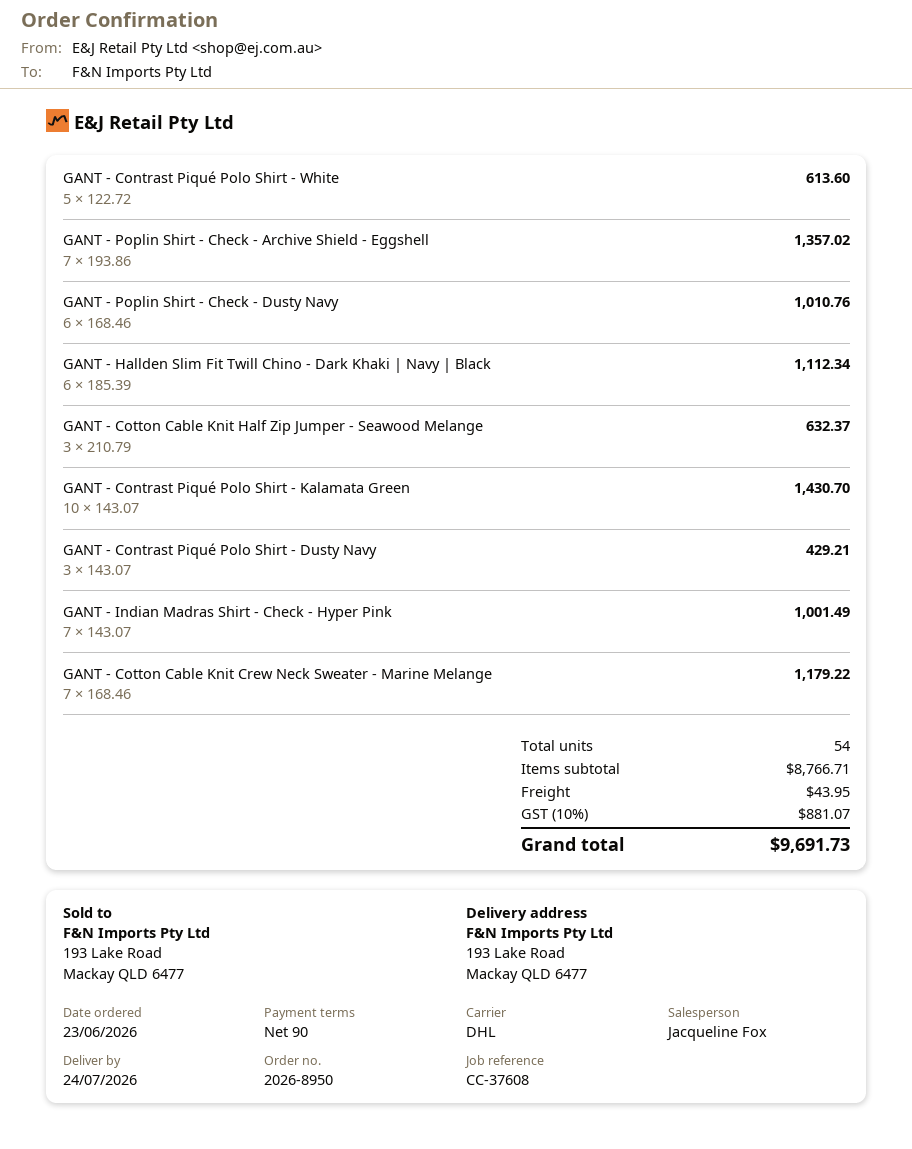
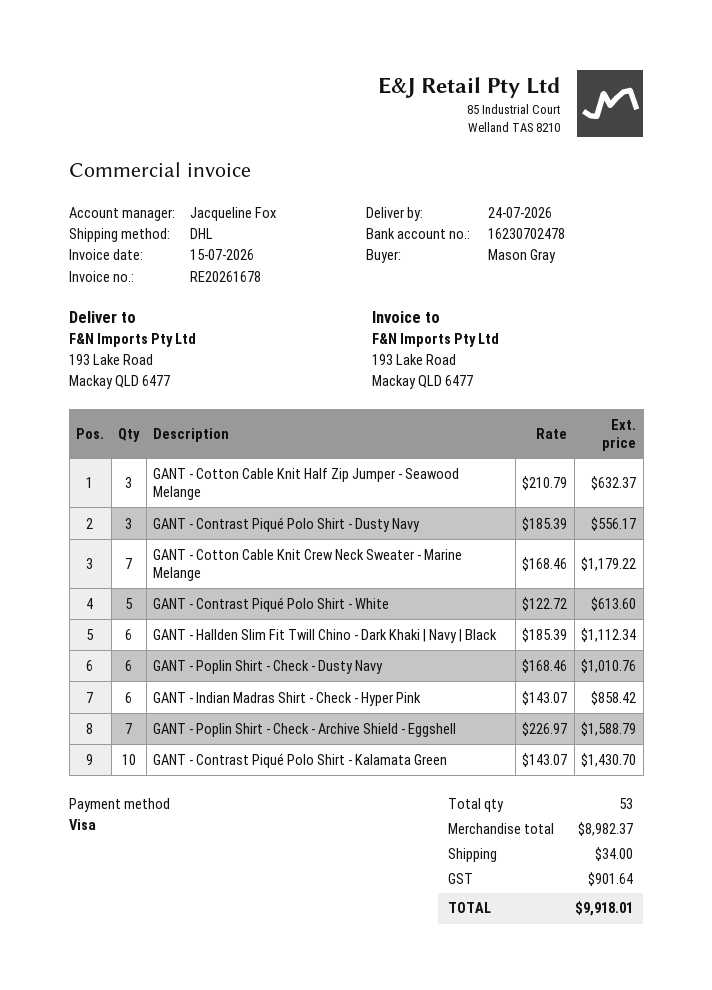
GANT - Poplin Shirt - Check - Archive Shield - Eggshell: 7 x 193.86 = 1357.02 -> 7 x 226.97 = 1588.79
GANT - Contrast Piqué Polo Shirt - Dusty Navy: 3 x 143.07 = 429.21 -> 3 x 185.39 = 556.17
GANT - Indian Madras Shirt - Check - Hyper Pink: 7 x 143.07 = 1001.49 -> 6 x 143.07 = 858.42
total quantity: 54 -> 53
subtotal: 8766.71 -> 8982.37
shipping: 43.95 -> 34.00
tax: 881.07 -> 901.64
total: 9691.73 -> 9918.01

